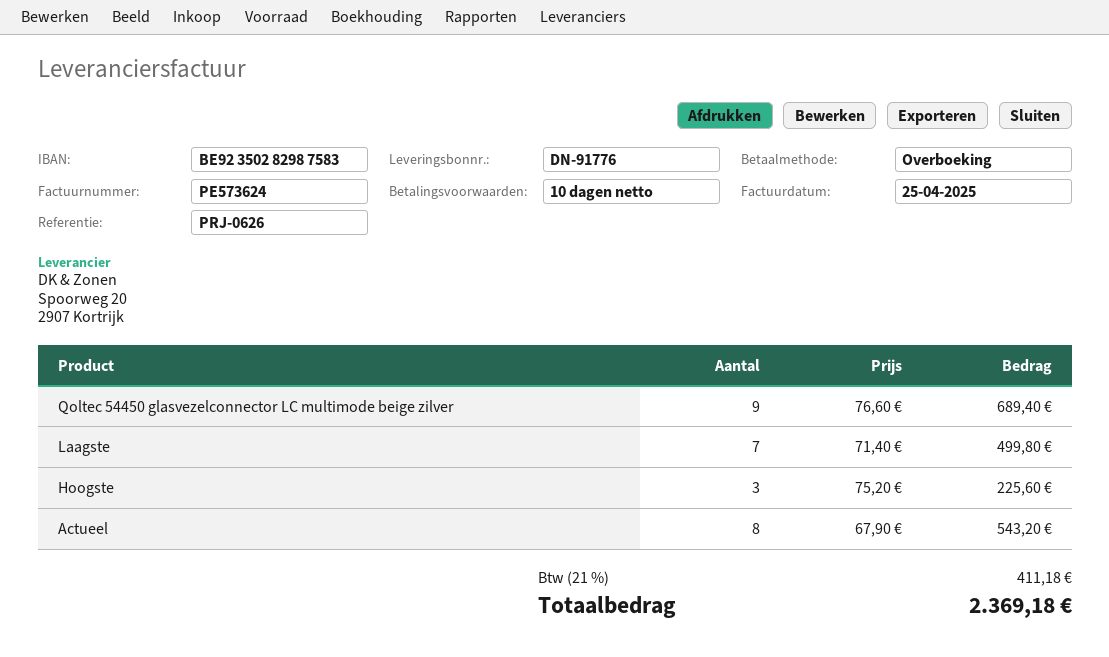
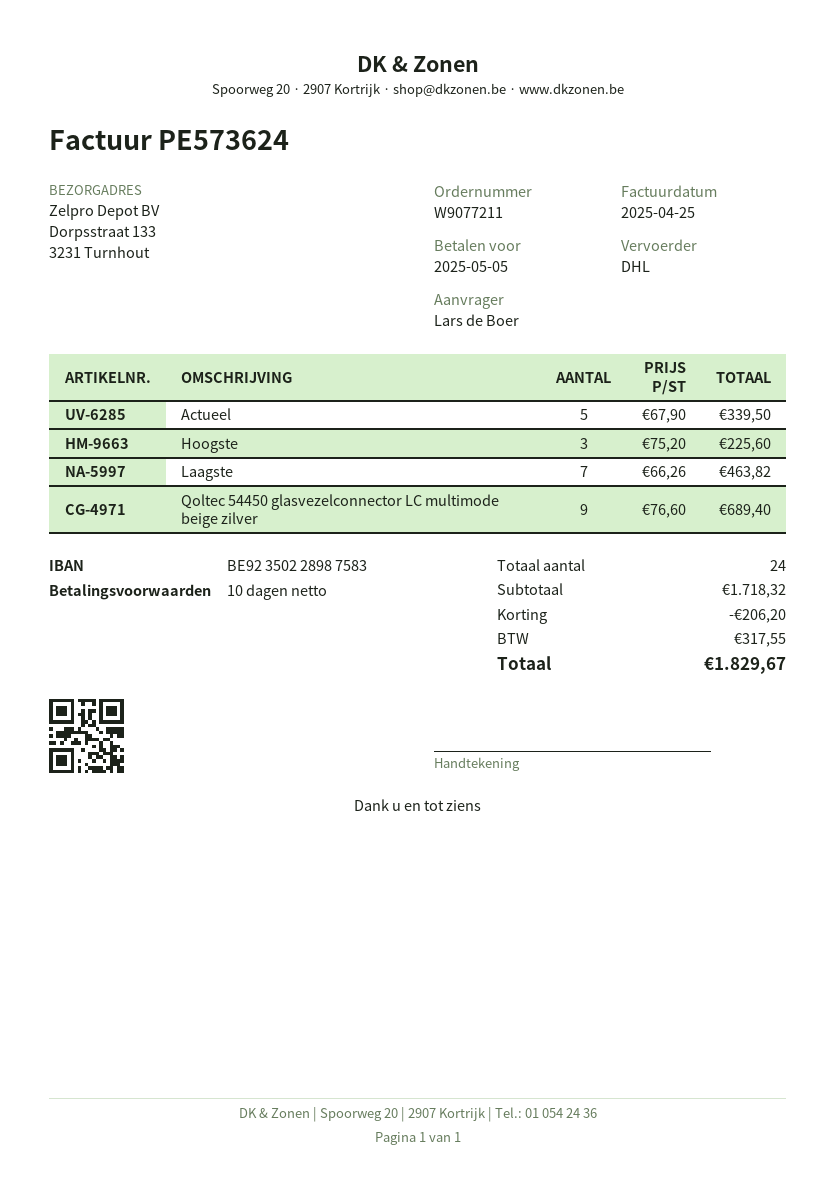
bank account: BE92350282987583 -> BE92350228987583
Laagste: 7 x 71.40 = 499.80 -> 7 x 66.26 = 463.82
Actueel: 8 x 67.90 = 543.20 -> 5 x 67.90 = 339.50
discount: none -> 206.20
tax: 411.18 -> 317.55
total: 2369.18 -> 1829.67

